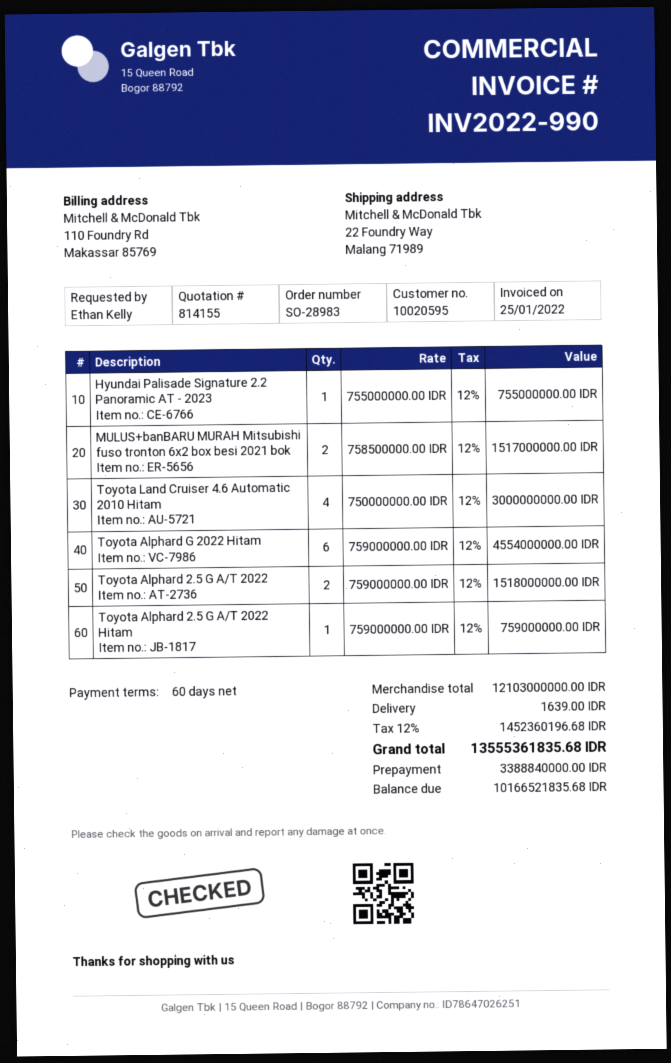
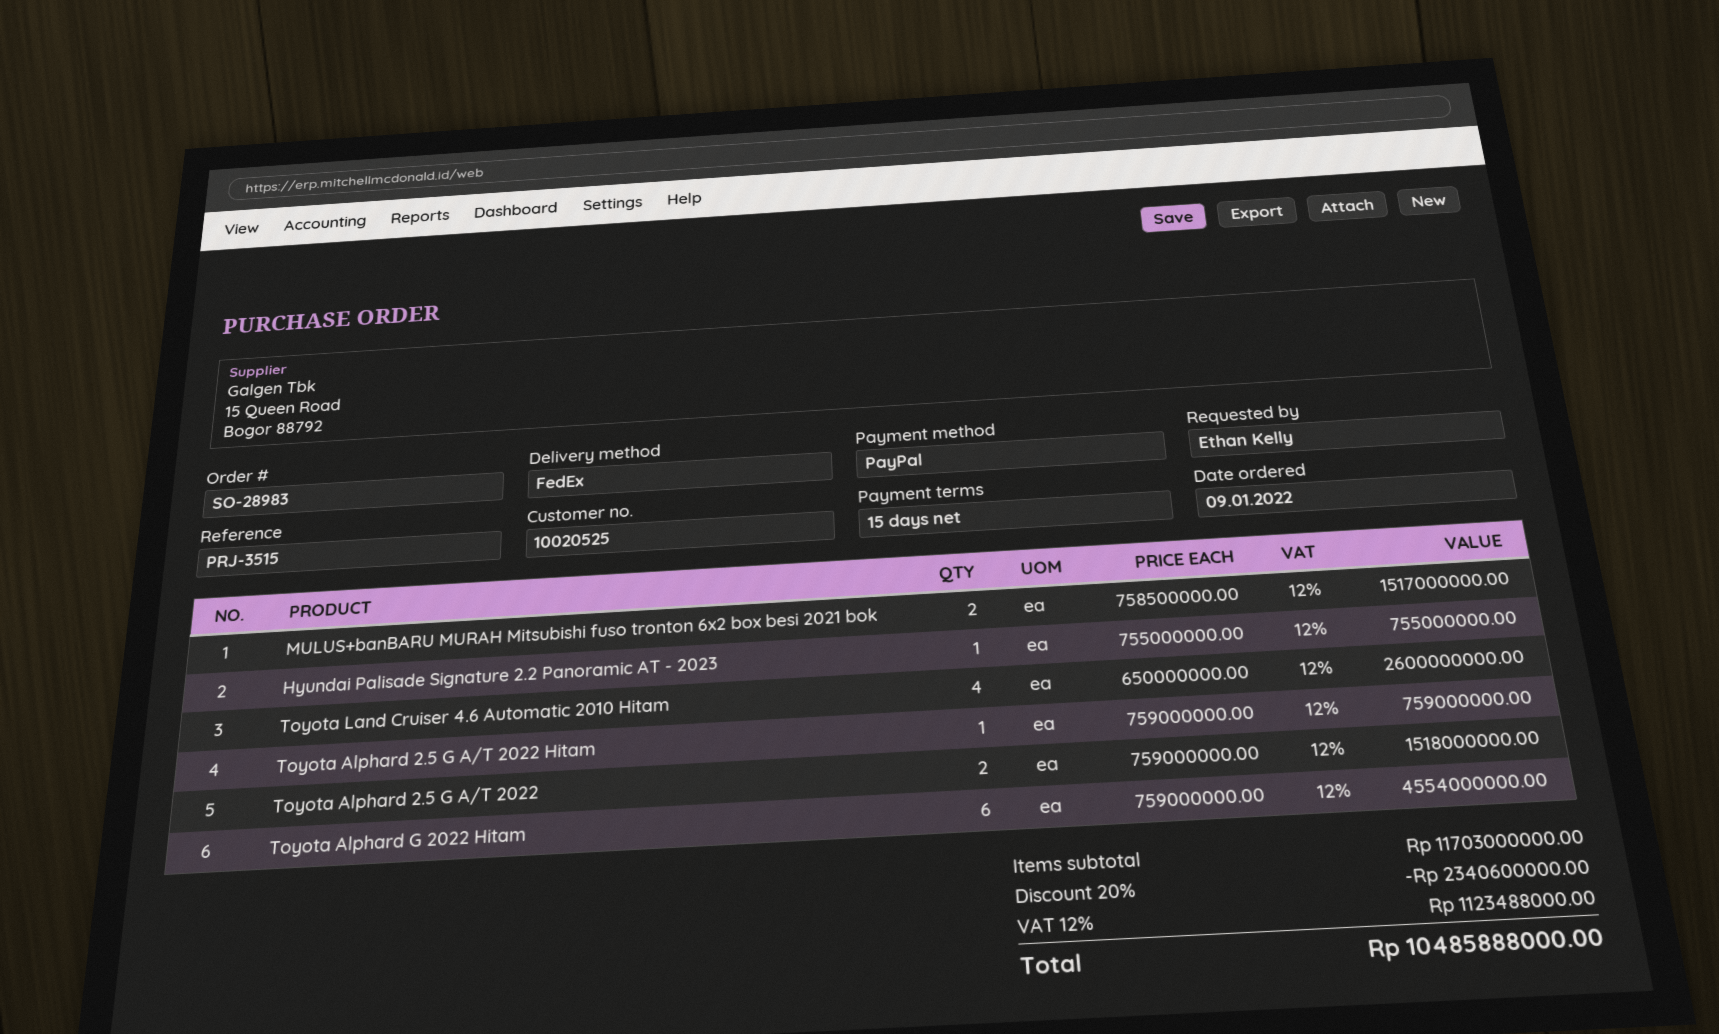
payment terms: 60 days -> 15 days
customer number: 10020595 -> 10020525
Toyota Land Cruiser 4.6 Automatic 2010 Hitam: 4 x 750000000.00 = 3000000000.00 -> 4 x 650000000.00 = 2600000000.00
subtotal: 12103000000.00 -> 11703000000.00
discount: none -> 20% = 2340600000.00
shipping: 1639.00 -> none
tax: 12% = 1452360196.68 -> 12% = 1123488000.00
total: 13555361835.68 -> 10485888000.00

